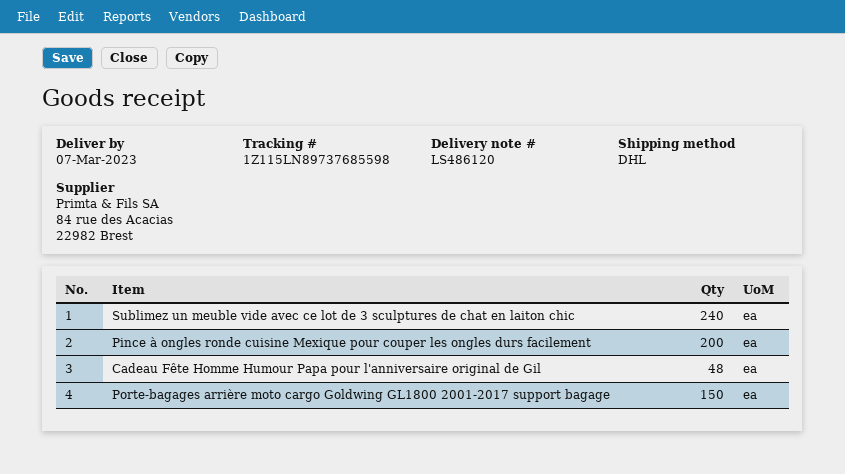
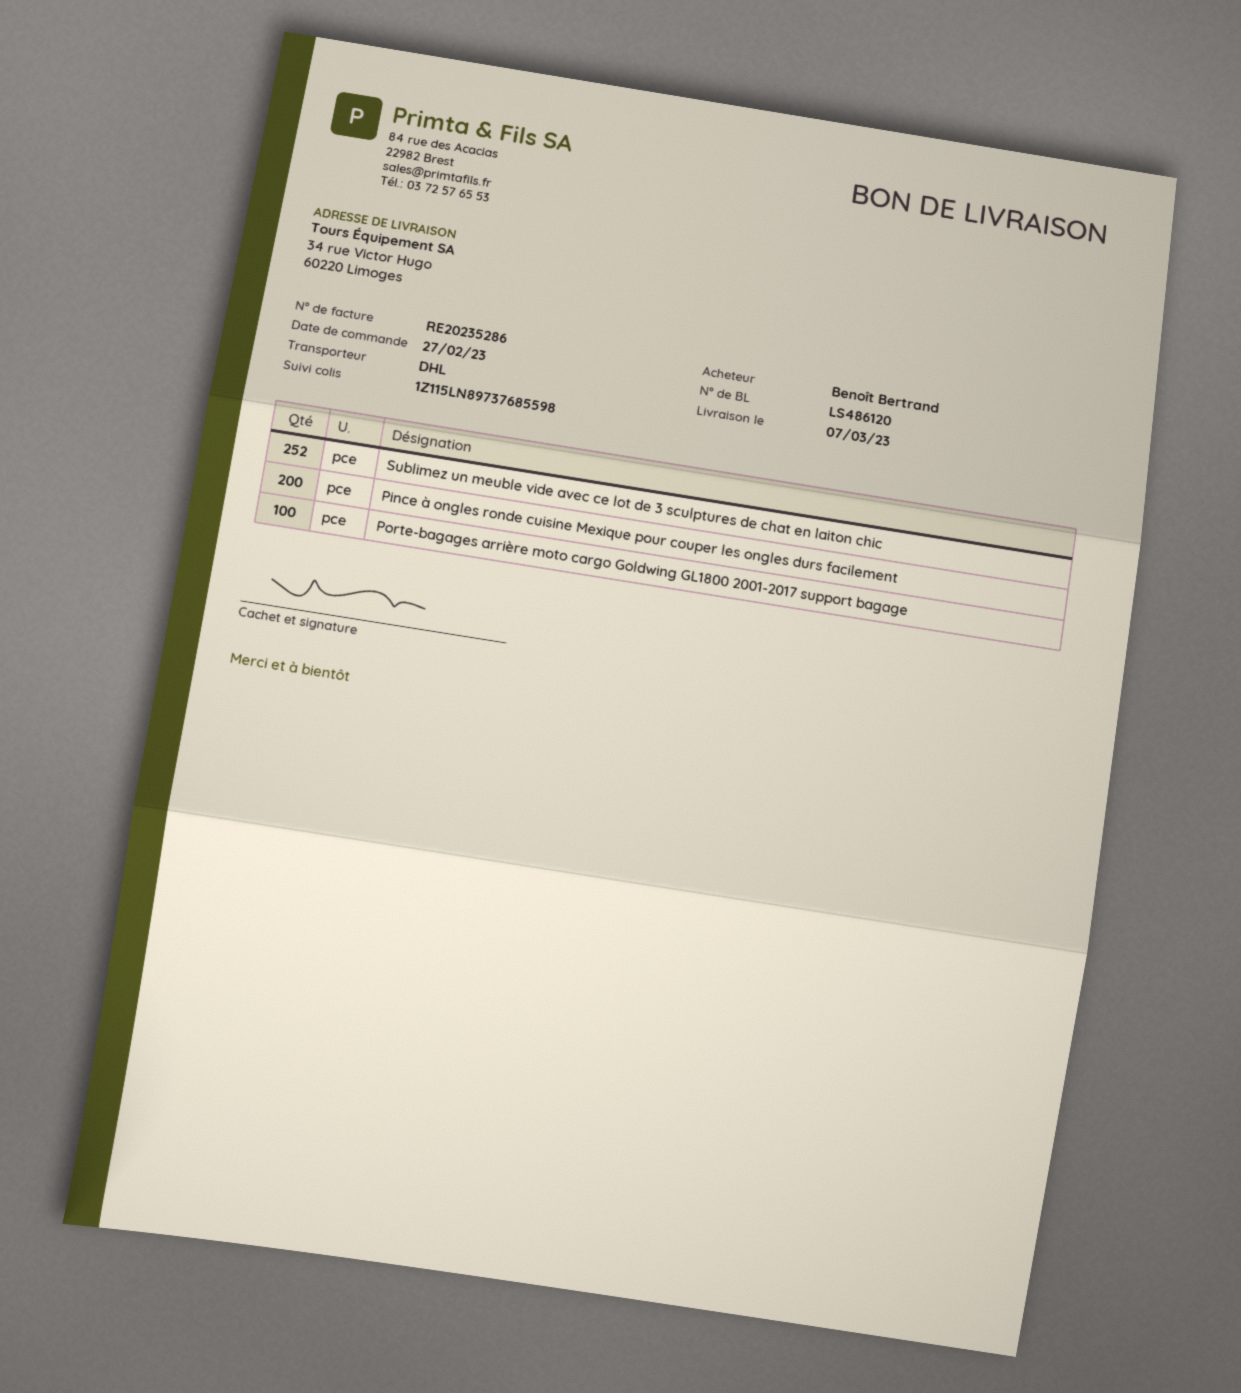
Sublimez un meuble vide avec ce lot de 3 sculptures de chat en laiton chic: 240 -> 252
Cadeau Fête Homme Humour Papa pour l'anniversaire original de Gil: 48 -> none
Porte-bagages arrière moto cargo Goldwing GL1800 2001-2017 support bagage: 150 -> 100

